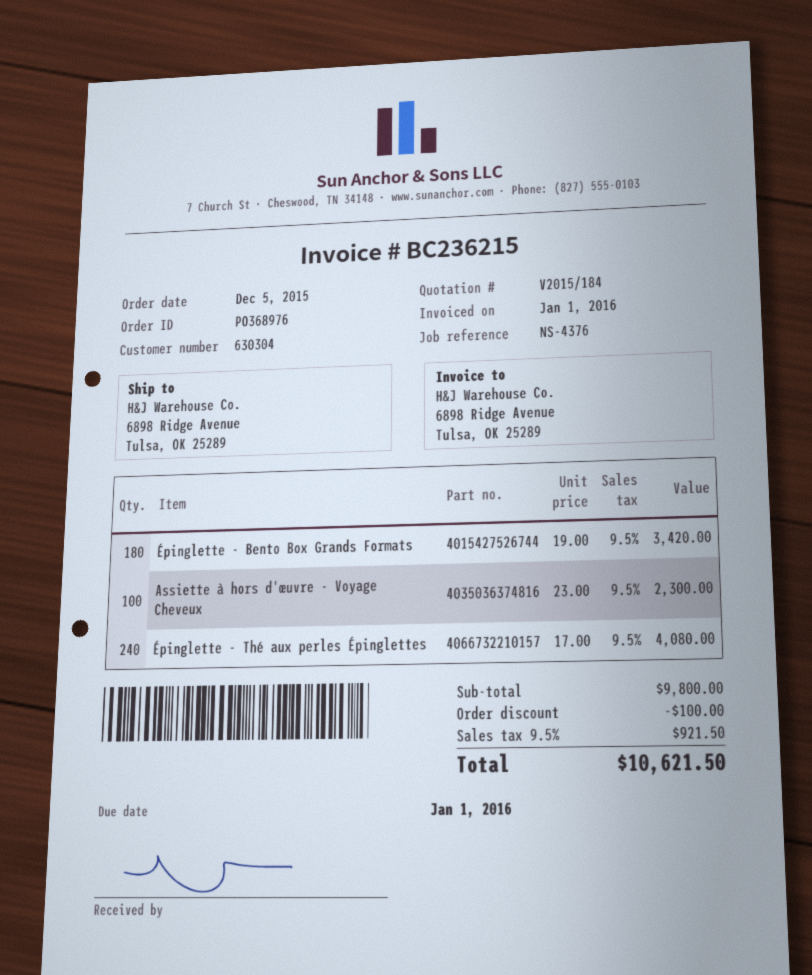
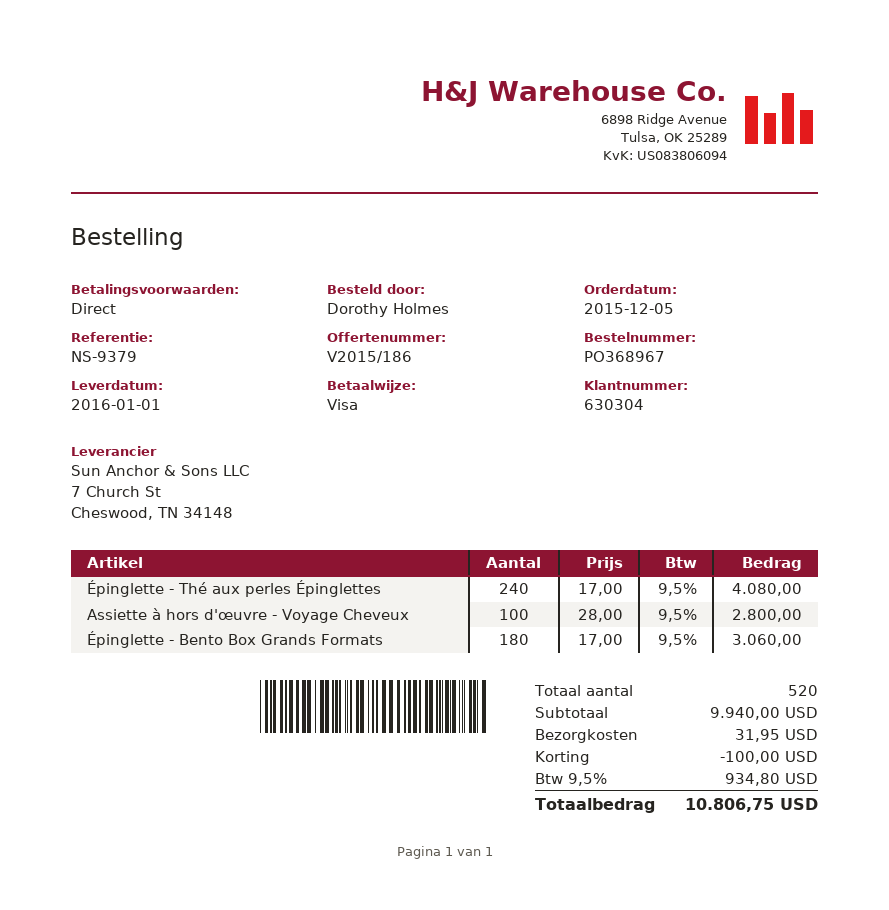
quote number: V2015/184 -> V2015/186
order number: PO368976 -> PO368967
reference: NS-4376 -> NS-9379
Épinglette - Bento Box Grands Formats: 180 x 19.00 = 3420.00 -> 180 x 17.00 = 3060.00
Assiette à hors d'œuvre - Voyage Cheveux: 100 x 23.00 = 2300.00 -> 100 x 28.00 = 2800.00
subtotal: 9800.00 -> 9940.00
shipping: none -> 31.95
tax: 9.5% = 921.50 -> 9.5% = 934.80
total: 10621.50 -> 10806.75

